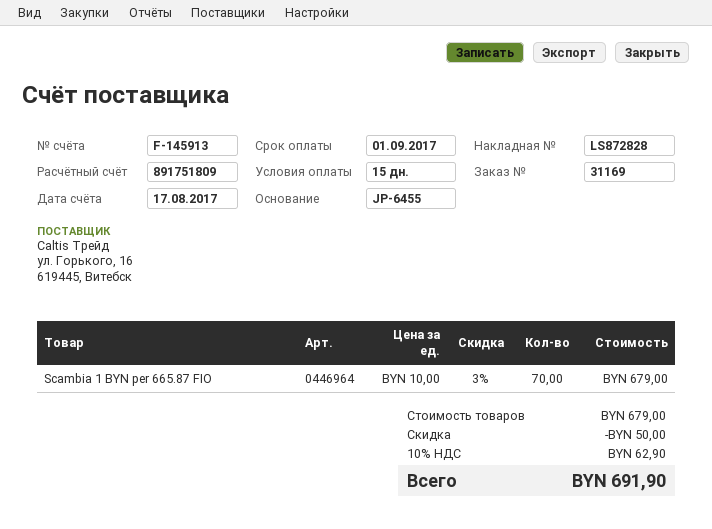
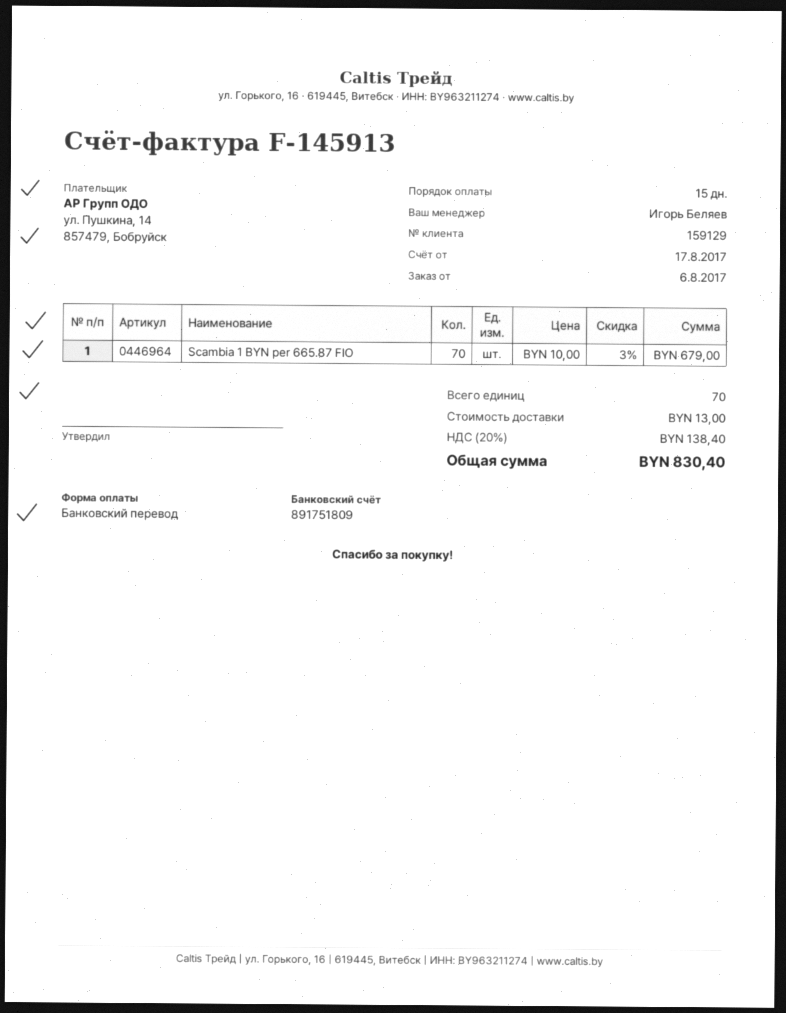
discount: 50.00 -> none
shipping: none -> 13.00
tax: 10% = 62.90 -> 20% = 138.40
total: 691.90 -> 830.40

